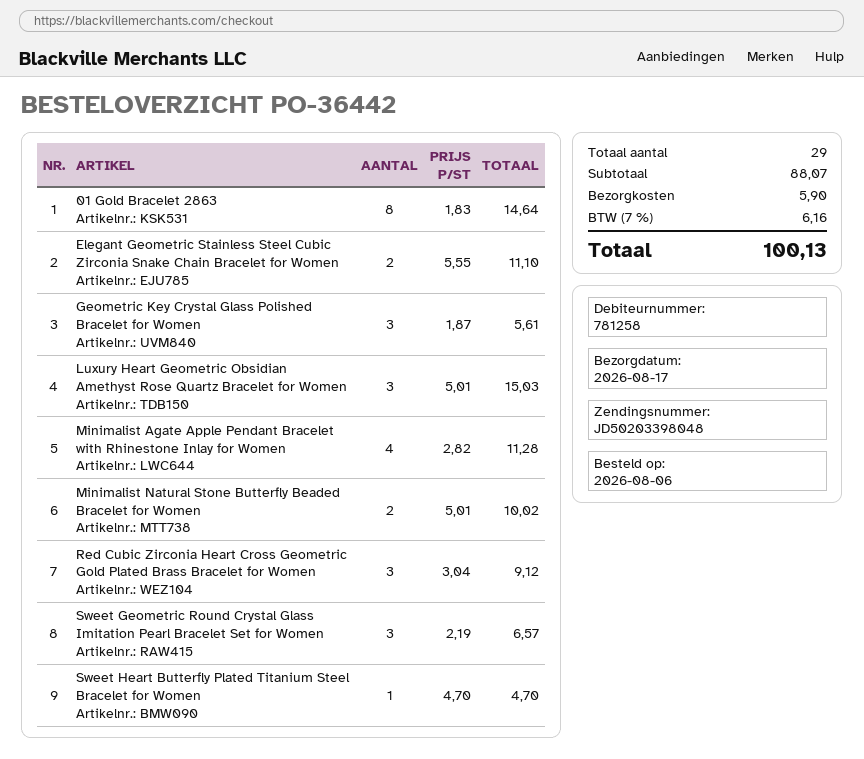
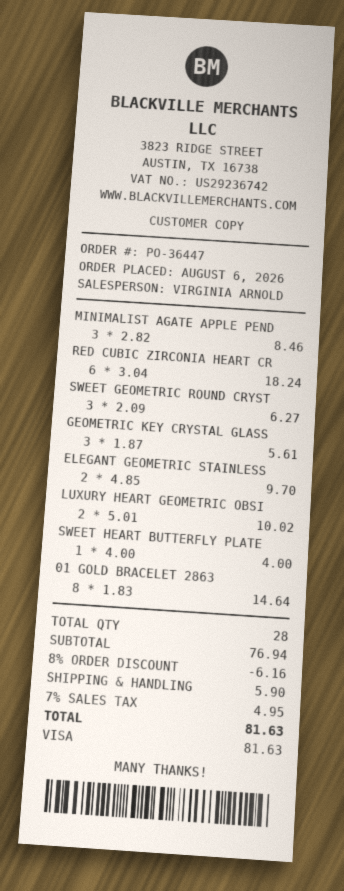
order number: PO-36442 -> PO-36447
Elegant Geometric Stainless Steel Cubic Zirconia Snake Chain Bracelet for Women: 2 x 5.55 = 11.10 -> 2 x 4.85 = 9.70
Luxury Heart Geometric Obsidian Amethyst Rose Quartz Bracelet for Women: 3 x 5.01 = 15.03 -> 2 x 5.01 = 10.02
Minimalist Agate Apple Pendant Bracelet with Rhinestone Inlay for Women: 4 x 2.82 = 11.28 -> 3 x 2.82 = 8.46
Minimalist Natural Stone Butterfly Beaded Bracelet for Women: 2 x 5.01 = 10.02 -> none
Red Cubic Zirconia Heart Cross Geometric Gold Plated Brass Bracelet for Women: 3 x 3.04 = 9.12 -> 6 x 3.04 = 18.24
Sweet Geometric Round Crystal Glass Imitation Pearl Bracelet Set for Women: 3 x 2.19 = 6.57 -> 3 x 2.09 = 6.27
Sweet Heart Butterfly Plated Titanium Steel Bracelet for Women: 1 x 4.70 = 4.70 -> 1 x 4.00 = 4.00
total quantity: 29 -> 28
subtotal: 88.07 -> 76.94
discount: none -> 8% = 6.16
tax: 7% = 6.16 -> 7% = 4.95
total: 100.13 -> 81.63

